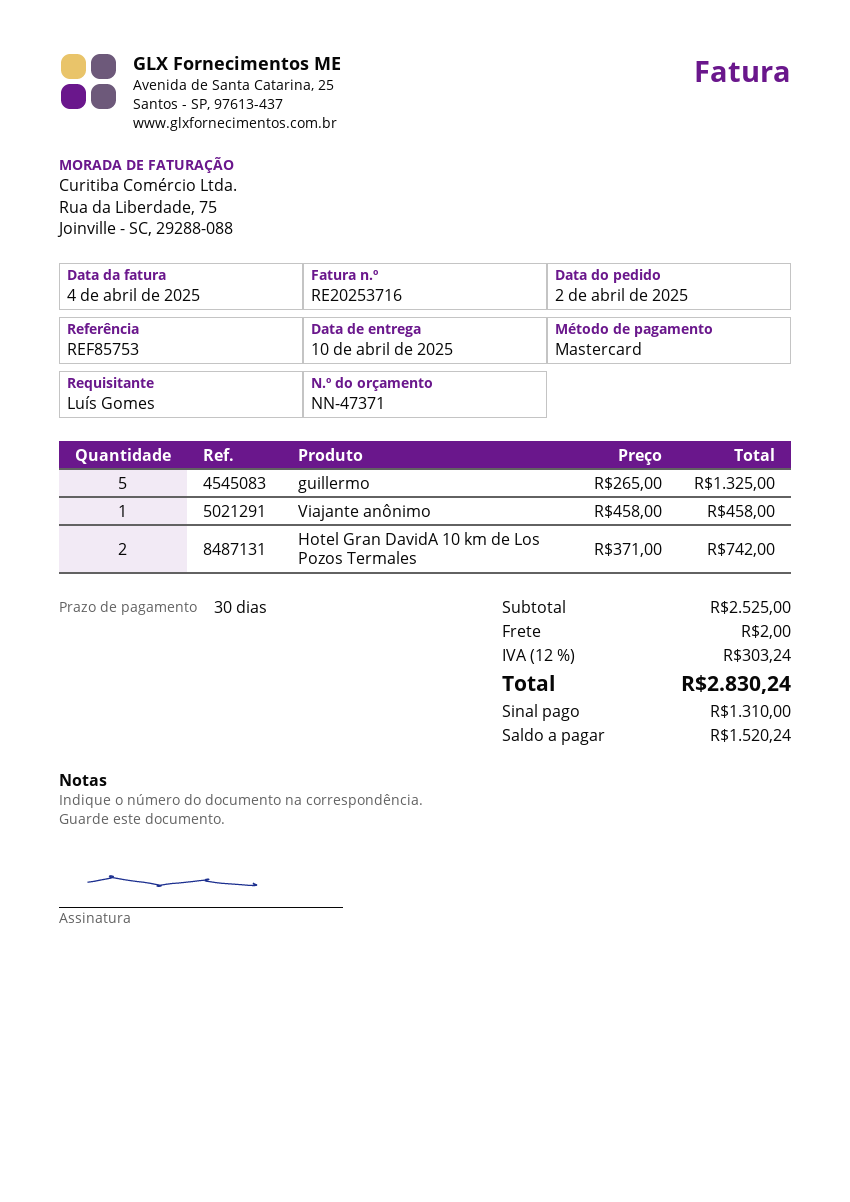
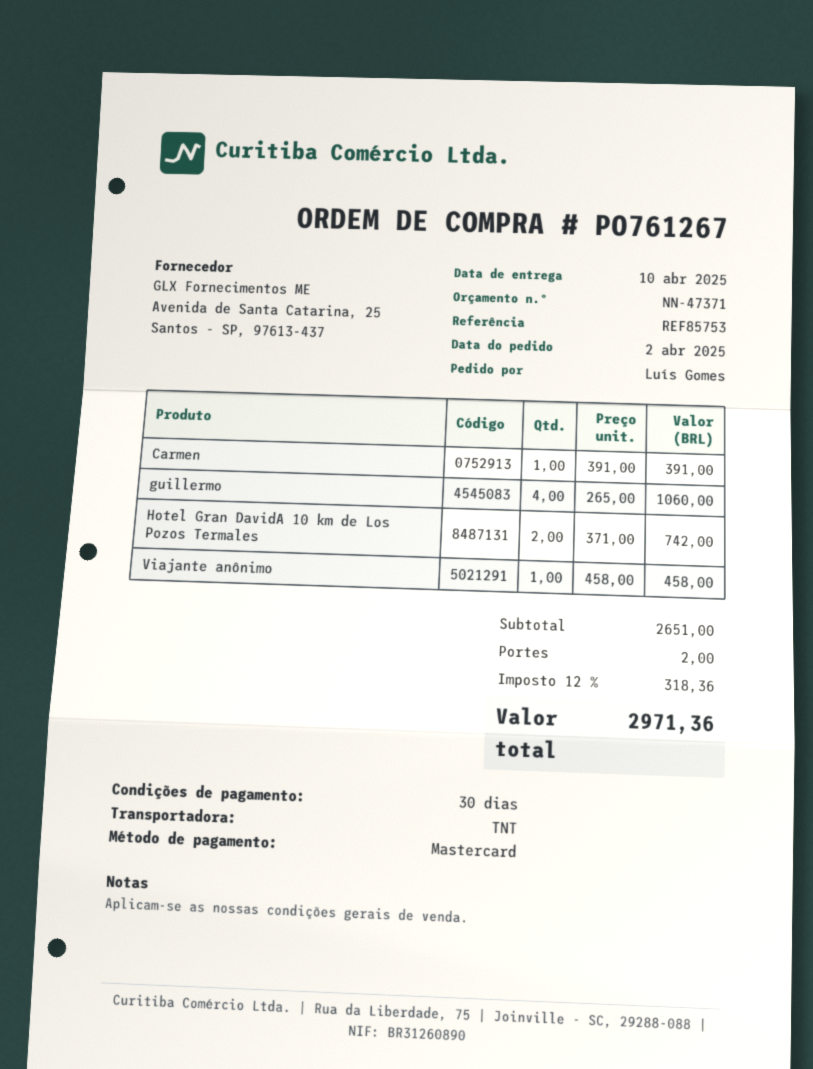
guillermo: 5 x 265.00 = 1325.00 -> 4 x 265.00 = 1060.00
Carmen: none -> 1 x 391.00 = 391.00
subtotal: 2525.00 -> 2651.00
tax: 12% = 303.24 -> 12% = 318.36
total: 2830.24 -> 2971.36

